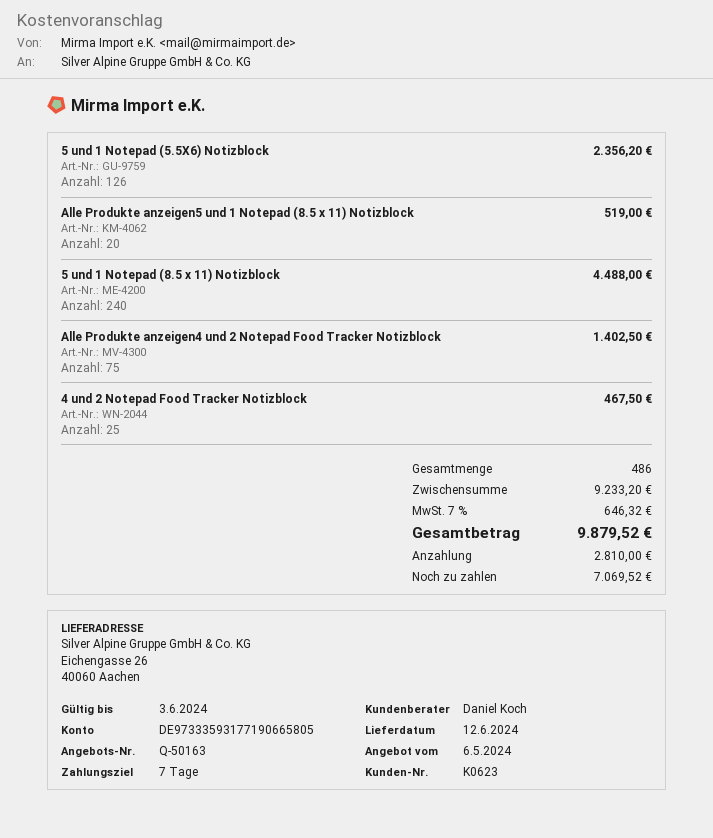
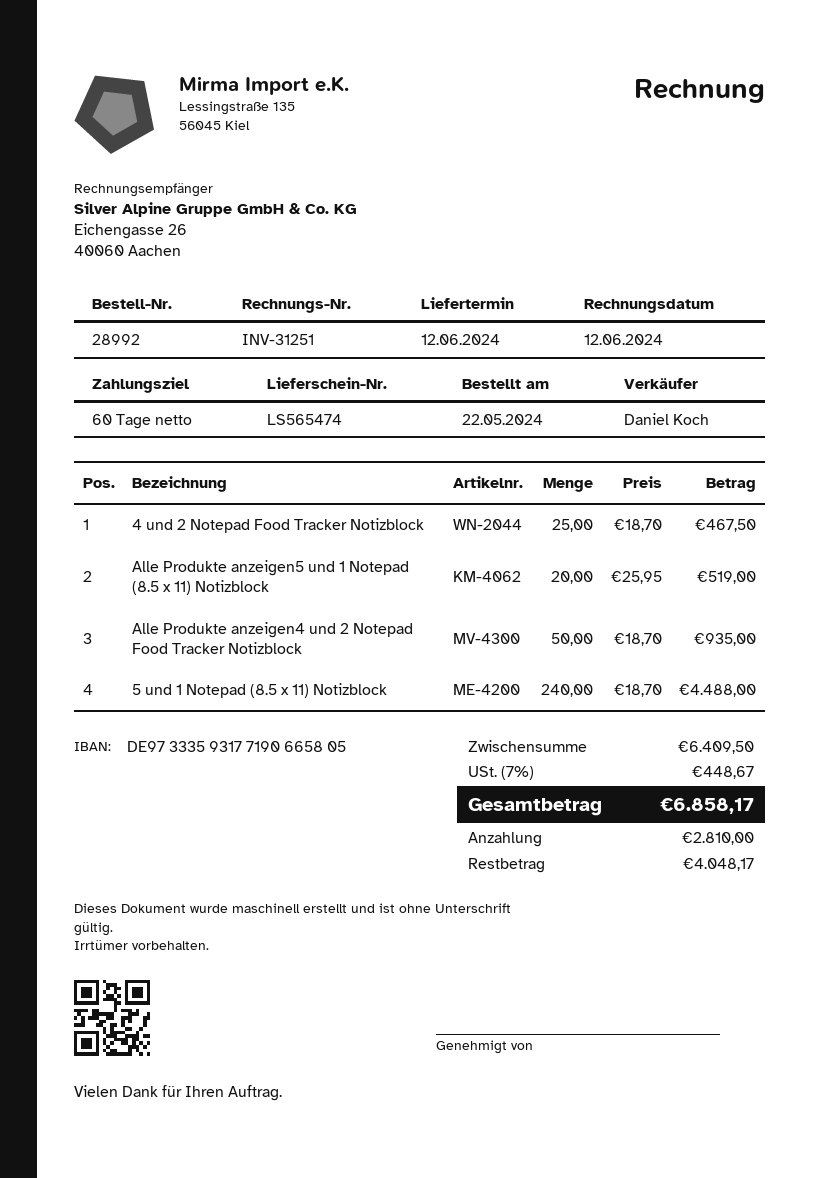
payment terms: 7 days -> 60 days
5 und 1 Notepad (5.5X6) Notizblock: 126 for 2356.20 -> none
Alle Produkte anzeigen4 und 2 Notepad Food Tracker Notizblock: 75 for 1402.50 -> 50 for 935.00
subtotal: 9233.20 -> 6409.50
tax: 7% = 646.32 -> 7% = 448.67
total: 9879.52 -> 6858.17
balance: 7069.52 -> 4048.17

